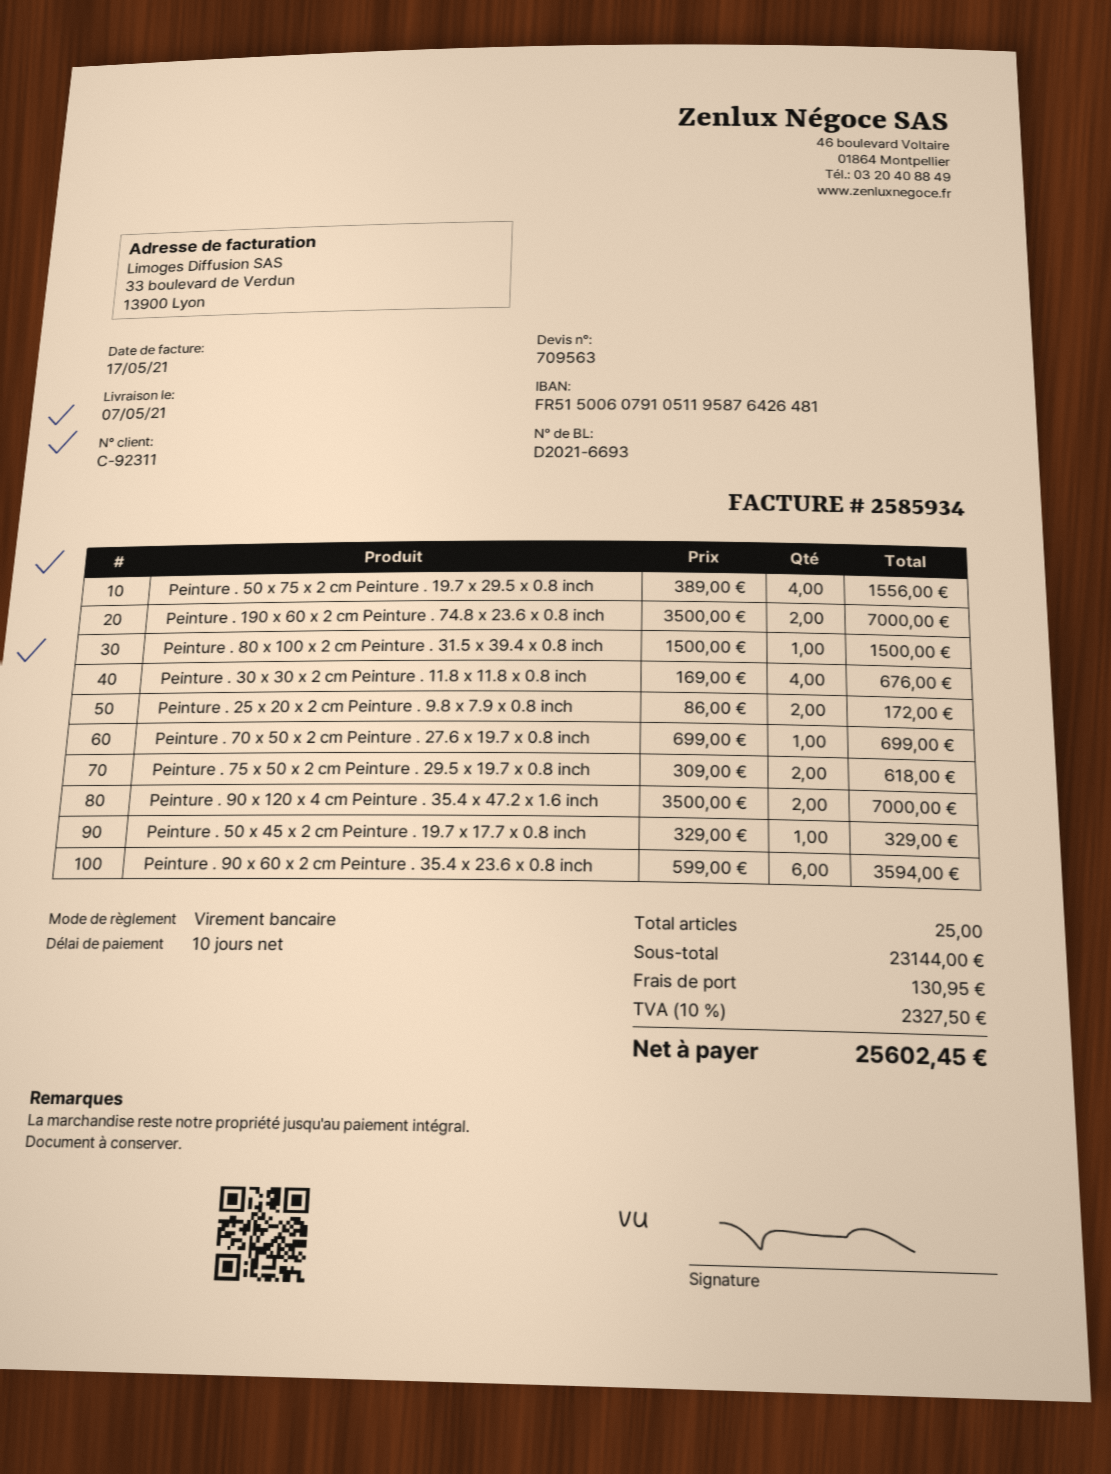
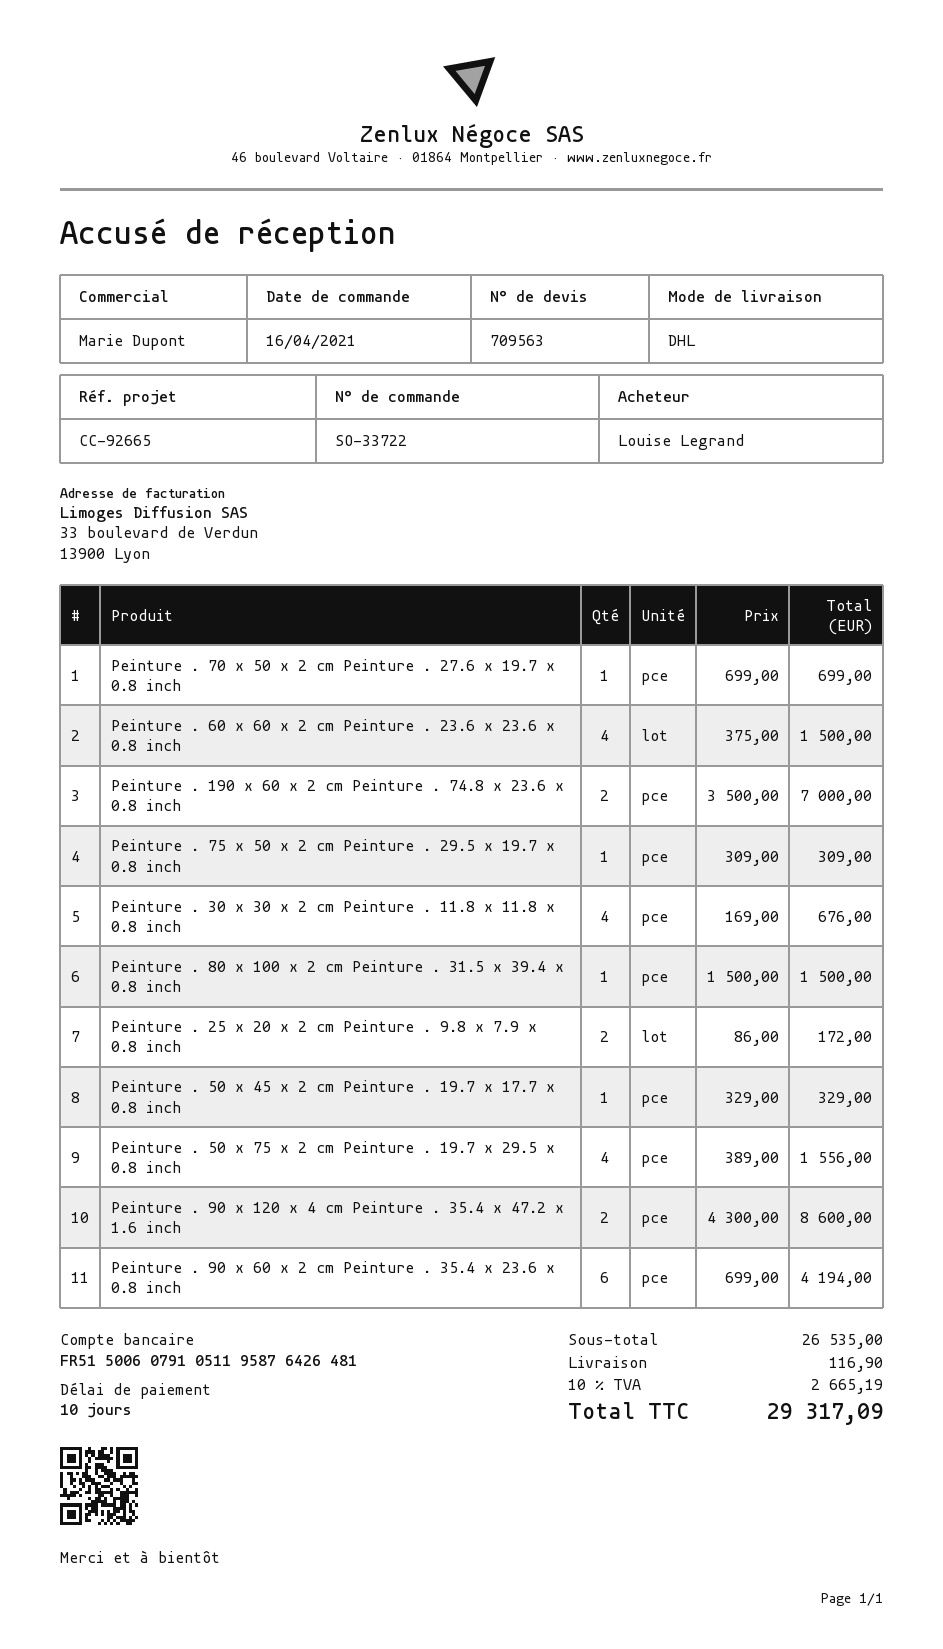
Peinture . 75 x 50 x 2 cm Peinture . 29.5 x 19.7 x 0.8 inch: 2 x 309.00 = 618.00 -> 1 x 309.00 = 309.00
Peinture . 90 x 120 x 4 cm Peinture . 35.4 x 47.2 x 1.6 inch: 2 x 3500.00 = 7000.00 -> 2 x 4300.00 = 8600.00
Peinture . 90 x 60 x 2 cm Peinture . 35.4 x 23.6 x 0.8 inch: 6 x 599.00 = 3594.00 -> 6 x 699.00 = 4194.00
Peinture . 60 x 60 x 2 cm Peinture . 23.6 x 23.6 x 0.8 inch: none -> 4 x 375.00 = 1500.00
subtotal: 23144.00 -> 26535.00
shipping: 130.95 -> 116.90
tax: 10% = 2327.50 -> 10% = 2665.19
total: 25602.45 -> 29317.09

